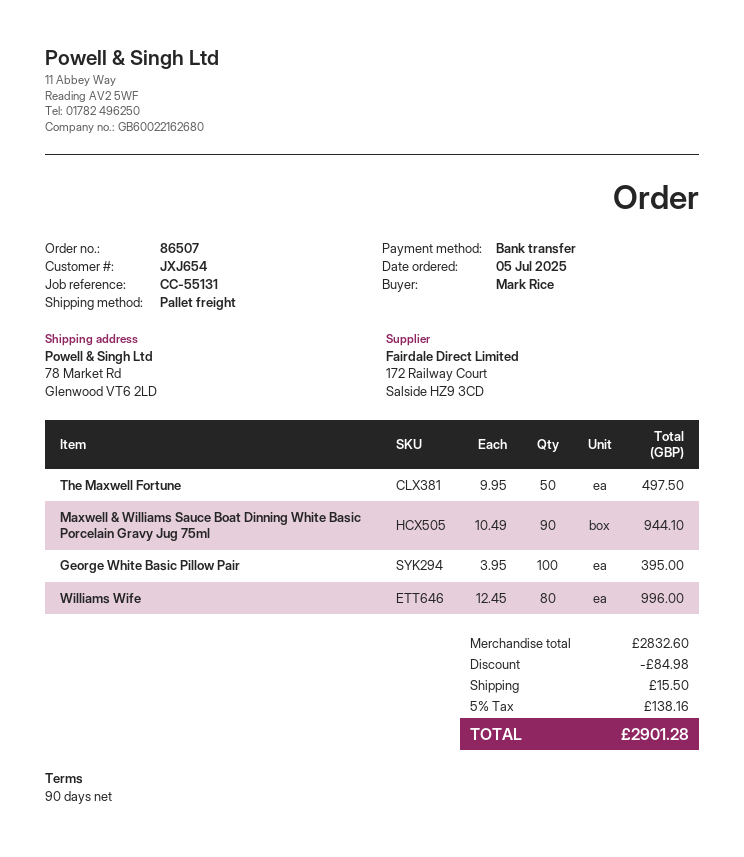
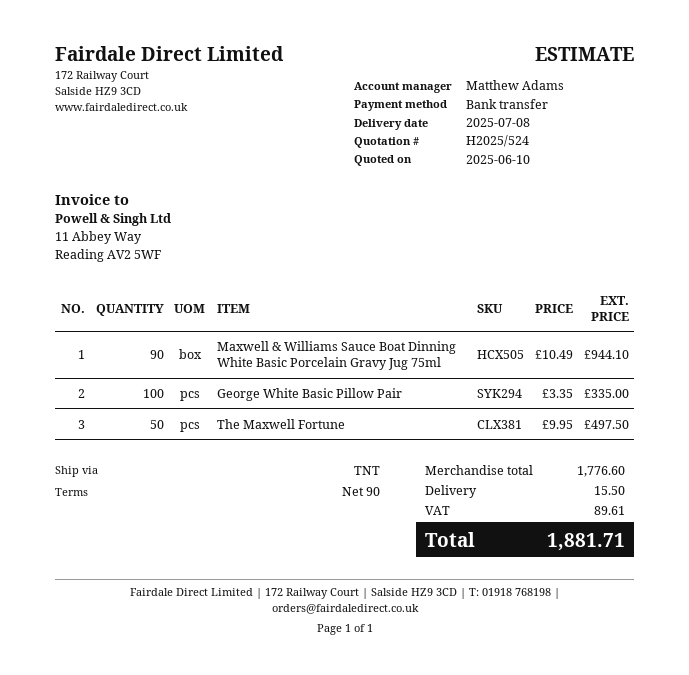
shipping method: pallet freight -> TNT
George White Basic Pillow Pair: 100 x 3.95 = 395.00 -> 100 x 3.35 = 335.00
Williams Wife: 80 x 12.45 = 996.00 -> none
subtotal: 2832.60 -> 1776.60
discount: 84.98 -> none
tax: 138.16 -> 89.61
total: 2901.28 -> 1881.71

